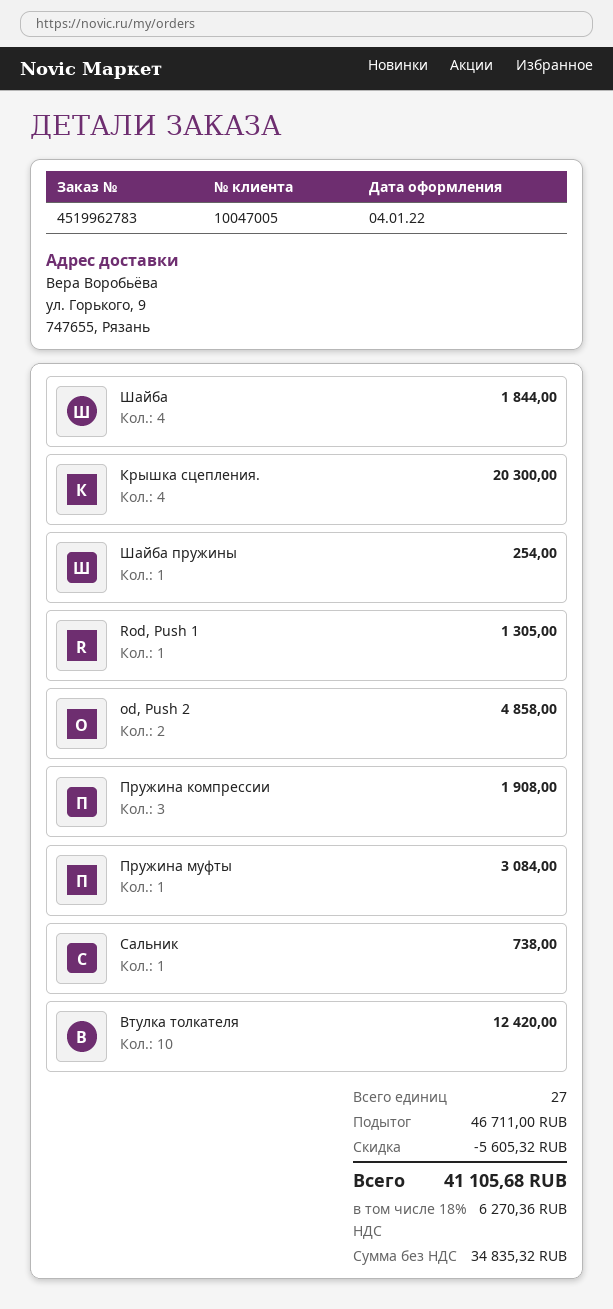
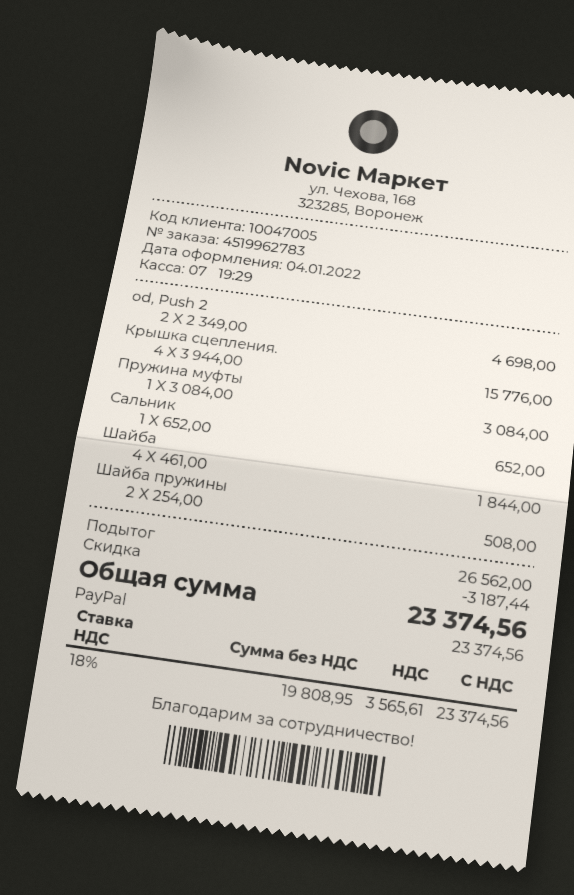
Крышка сцепления.: 4 for 20300.00 -> 4 for 15776.00
Шайба пружины: 1 for 254.00 -> 2 for 508.00
Rod, Push 1: 1 for 1305.00 -> none
od, Push 2: 2 for 4858.00 -> 2 for 4698.00
Пружина компрессии: 3 for 1908.00 -> none
Сальник: 1 for 738.00 -> 1 for 652.00
Втулка толкателя: 10 for 12420.00 -> none
subtotal: 46711.00 -> 26562.00
discount: 5605.32 -> 3187.44
net: 34835.32 -> 19808.95
tax: 18% = 6270.36 -> 18% = 3565.61
total: 41105.68 -> 23374.56

